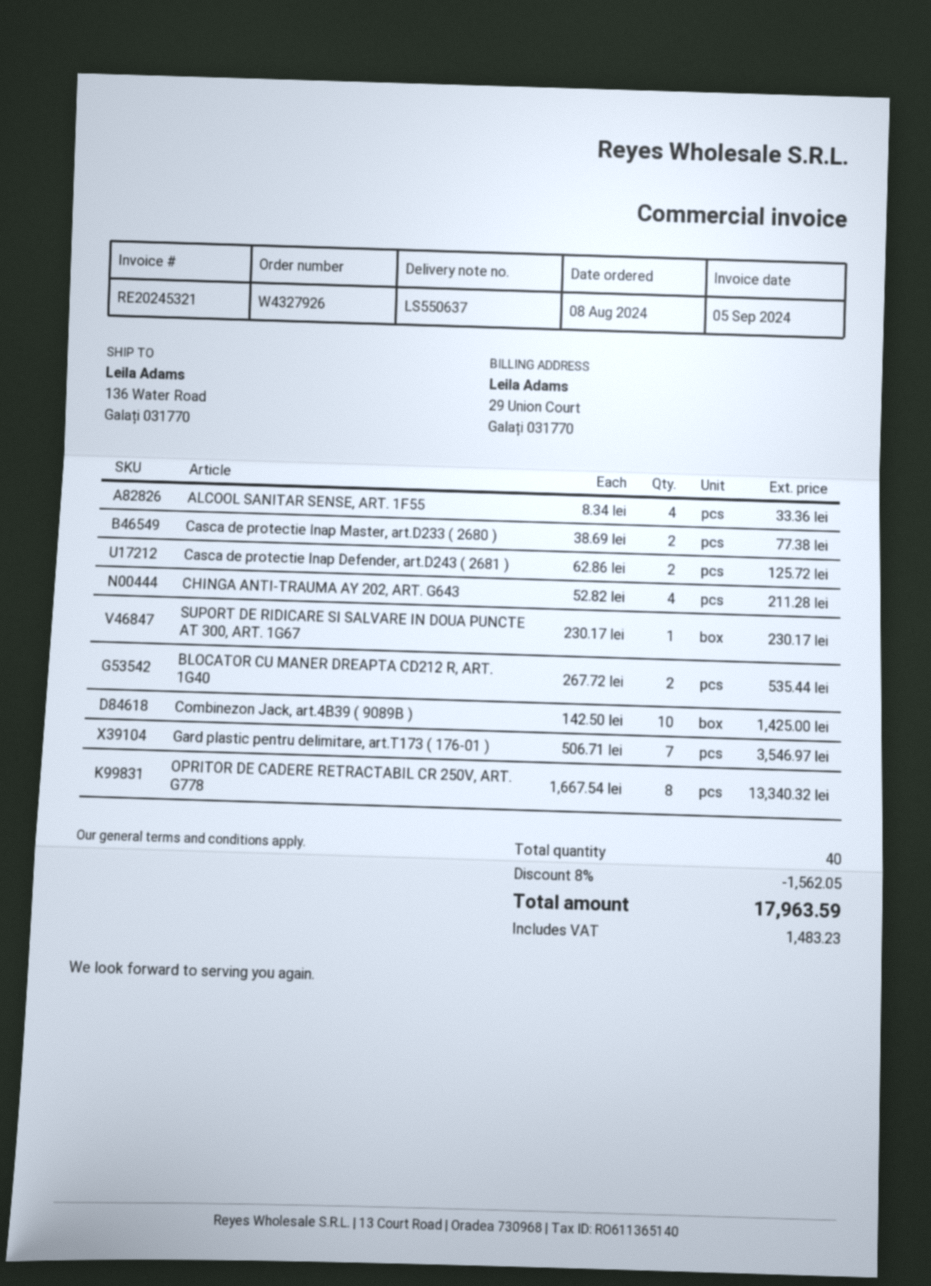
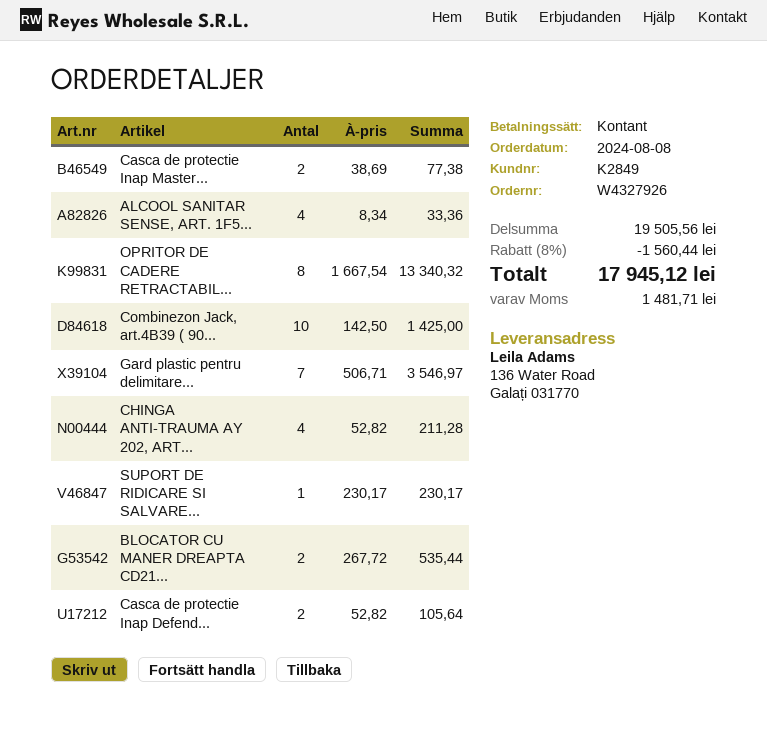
Casca de protectie Inap Defender, art.D243 ( 2681 ): 2 x 62.86 = 125.72 -> 2 x 52.82 = 105.64
discount: 8% = 1562.05 -> 8% = 1560.44
tax: 1483.23 -> 1481.71
total: 17963.59 -> 17945.12

